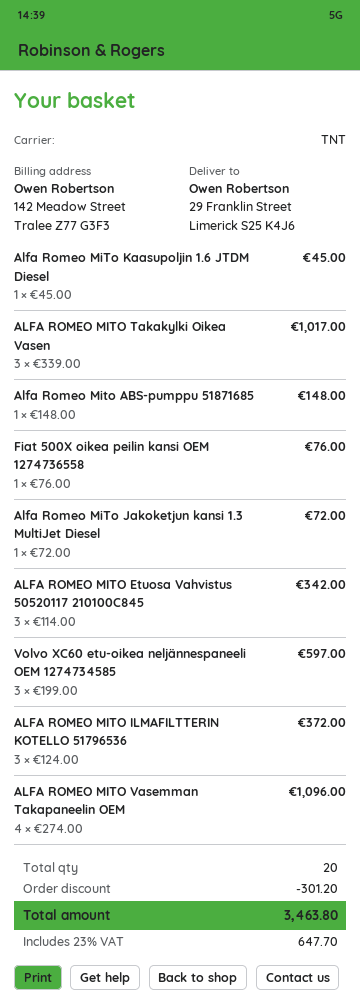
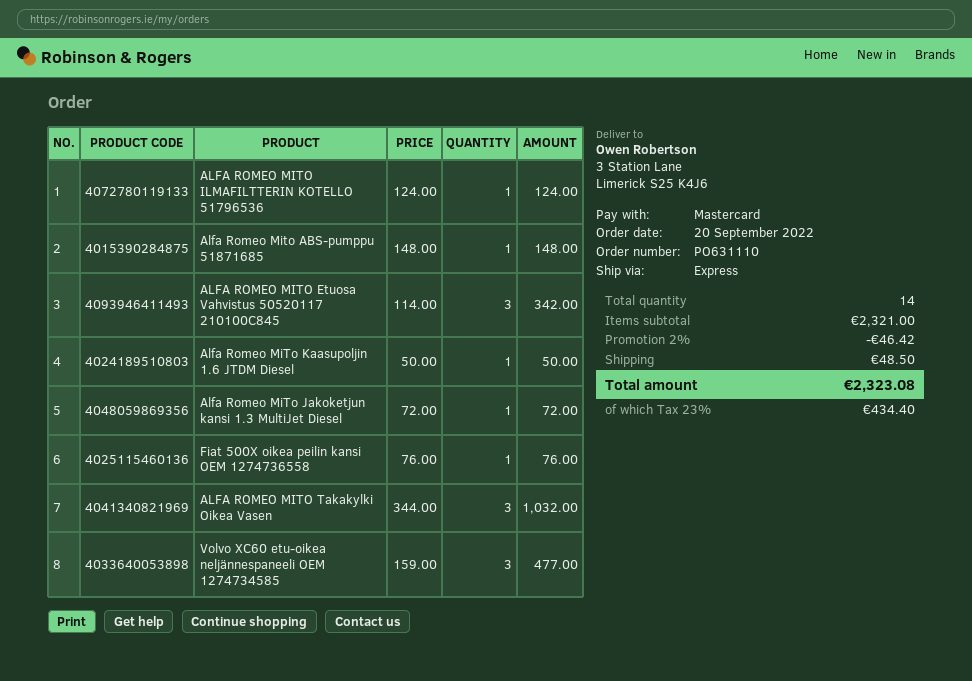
shipping method: TNT -> express
ship to: 29 Franklin Street, Limerick S25 K4J6 -> 3 Station Lane, Limerick S25 K4J6
Alfa Romeo MiTo Kaasupoljin 1.6 JTDM Diesel: 1 x 45.00 = 45.00 -> 1 x 50.00 = 50.00
ALFA ROMEO MITO Takakylki Oikea Vasen: 3 x 339.00 = 1017.00 -> 3 x 344.00 = 1032.00
Volvo XC60 etu-oikea neljännespaneeli OEM 1274734585: 3 x 199.00 = 597.00 -> 3 x 159.00 = 477.00
ALFA ROMEO MITO ILMAFILTTERIN KOTELLO 51796536: 3 x 124.00 = 372.00 -> 1 x 124.00 = 124.00
ALFA ROMEO MITO Vasemman Takapaneelin OEM: 4 x 274.00 = 1096.00 -> none
total quantity: 20 -> 14
discount: 301.20 -> 46.42
shipping: none -> 48.50
tax: 23% = 647.70 -> 23% = 434.40
total: 3463.80 -> 2323.08

